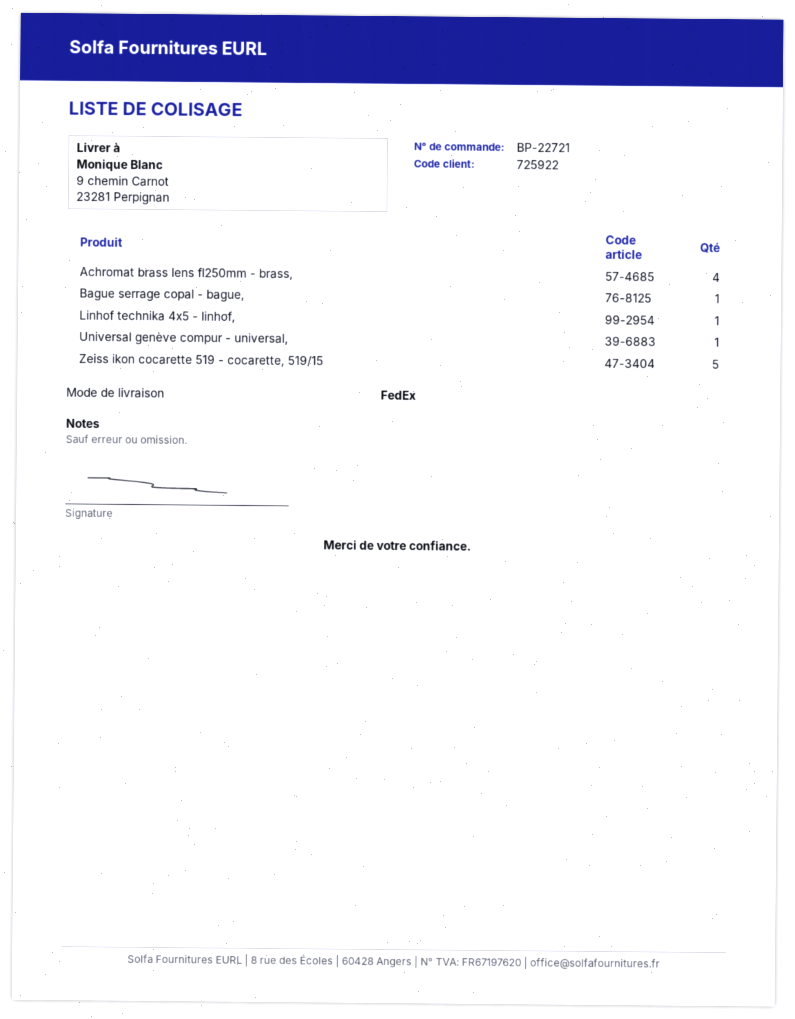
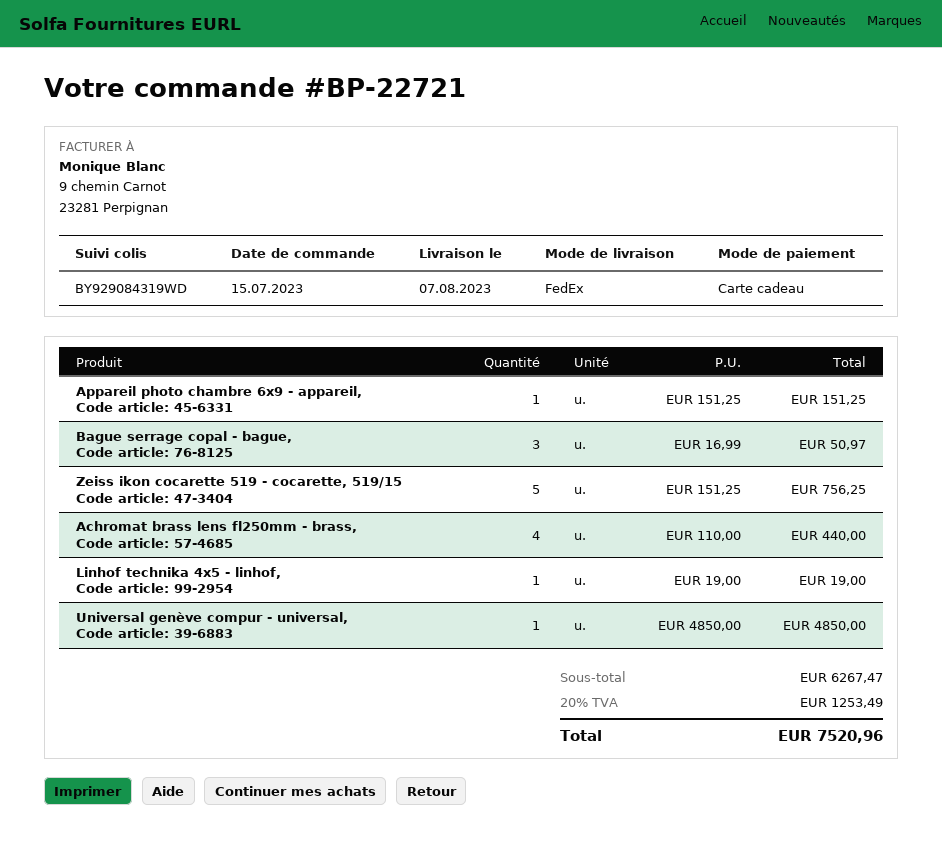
Bague serrage copal - bague,: 1 -> 3
Appareil photo chambre 6x9 - appareil,: none -> 1

